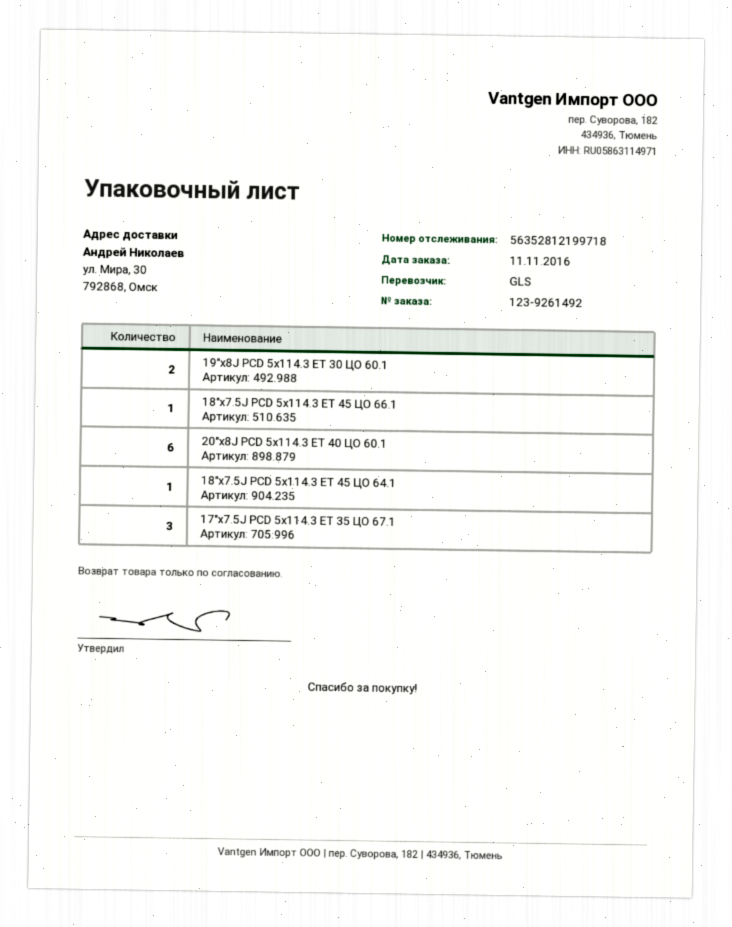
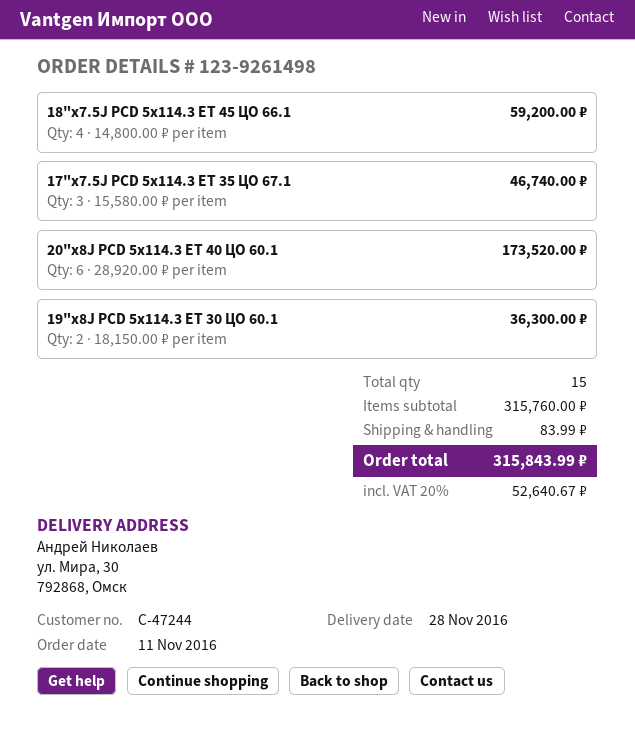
order number: 123-9261492 -> 123-9261498
18"x7.5J PCD 5x114.3 ЕТ 45 ЦО 66.1: 1 -> 4
18"x7.5J PCD 5x114.3 ЕТ 45 ЦО 64.1: 1 -> none

